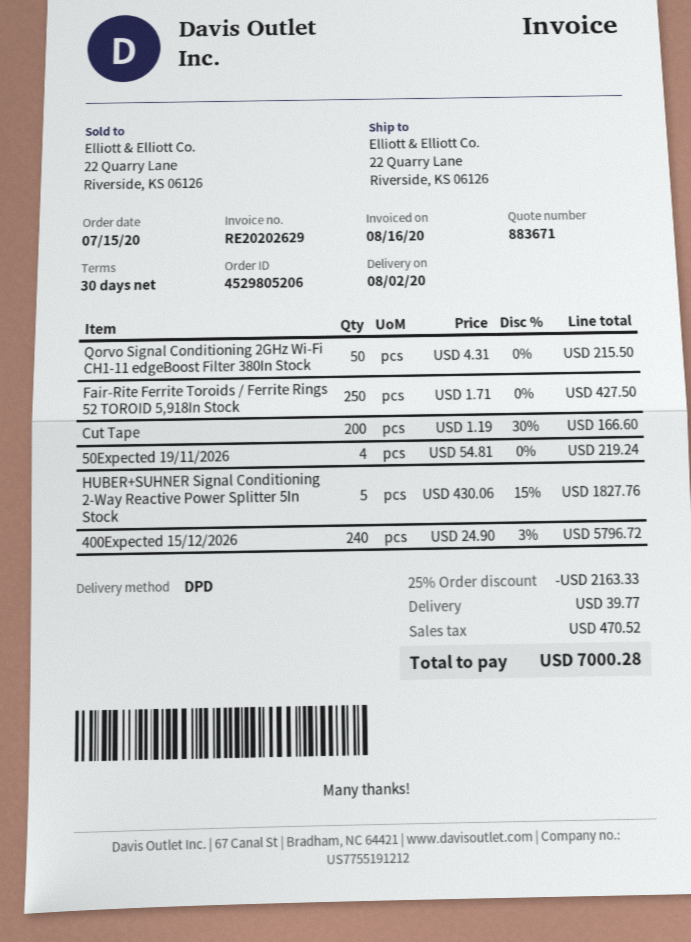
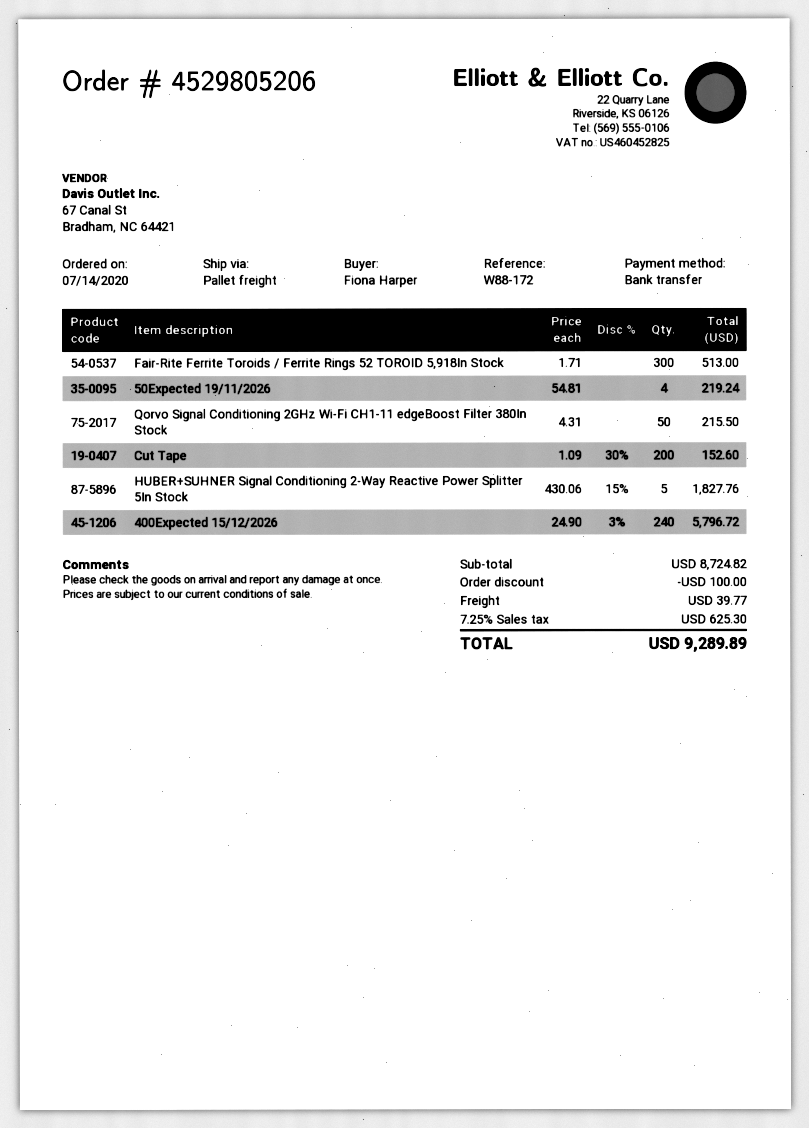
order date: 2020-07-15 -> 2020-07-14
shipping method: DPD -> pallet freight
Fair-Rite Ferrite Toroids / Ferrite Rings 52 TOROID 5,918In Stock: 250 x 1.71 = 427.50 -> 300 x 1.71 = 513.00
Cut Tape: 200 x 1.19 - 30% = 166.60 -> 200 x 1.09 - 30% = 152.60
discount: 2163.33 -> 100.00
tax: 470.52 -> 625.30
total: 7000.28 -> 9289.89

